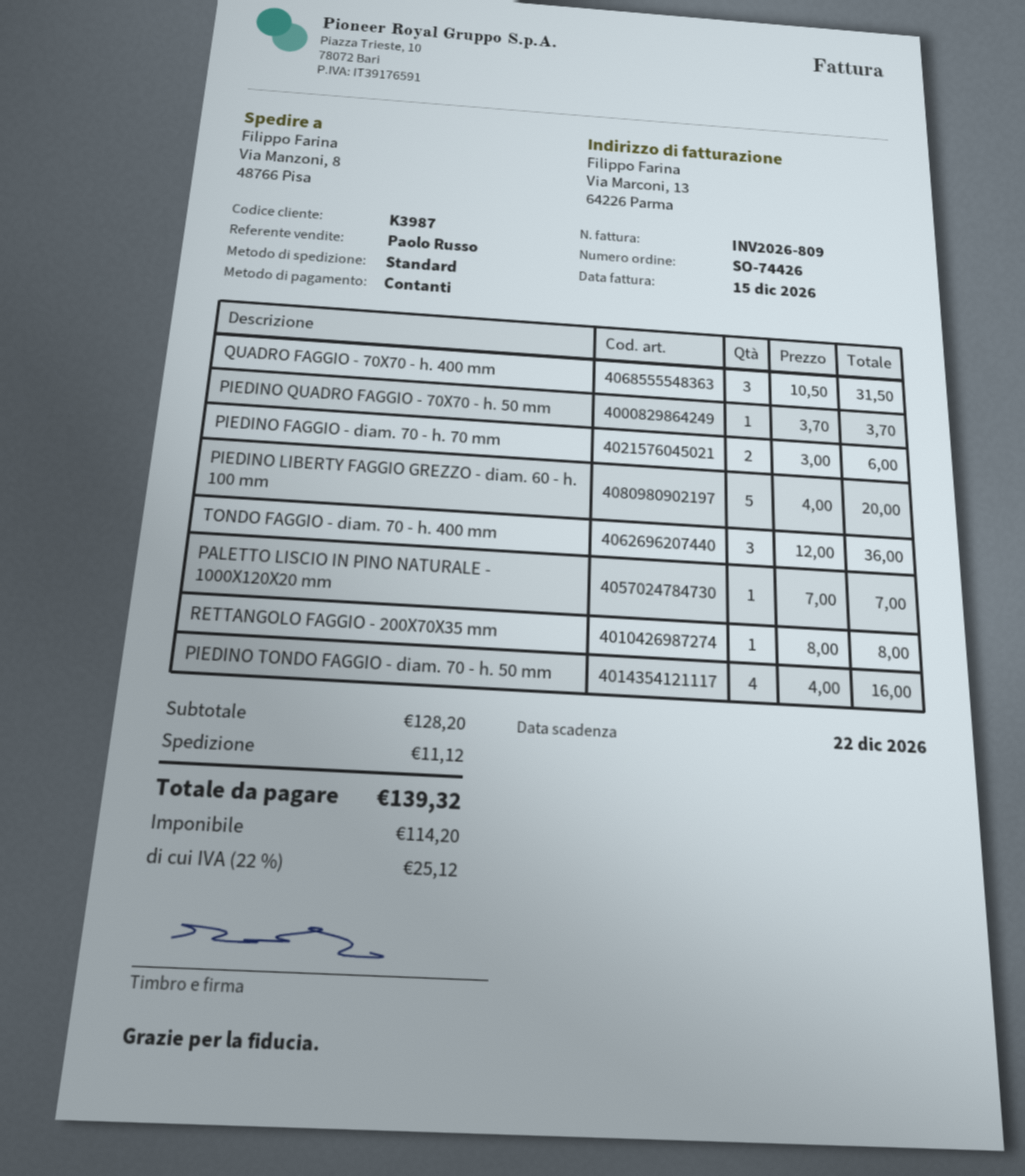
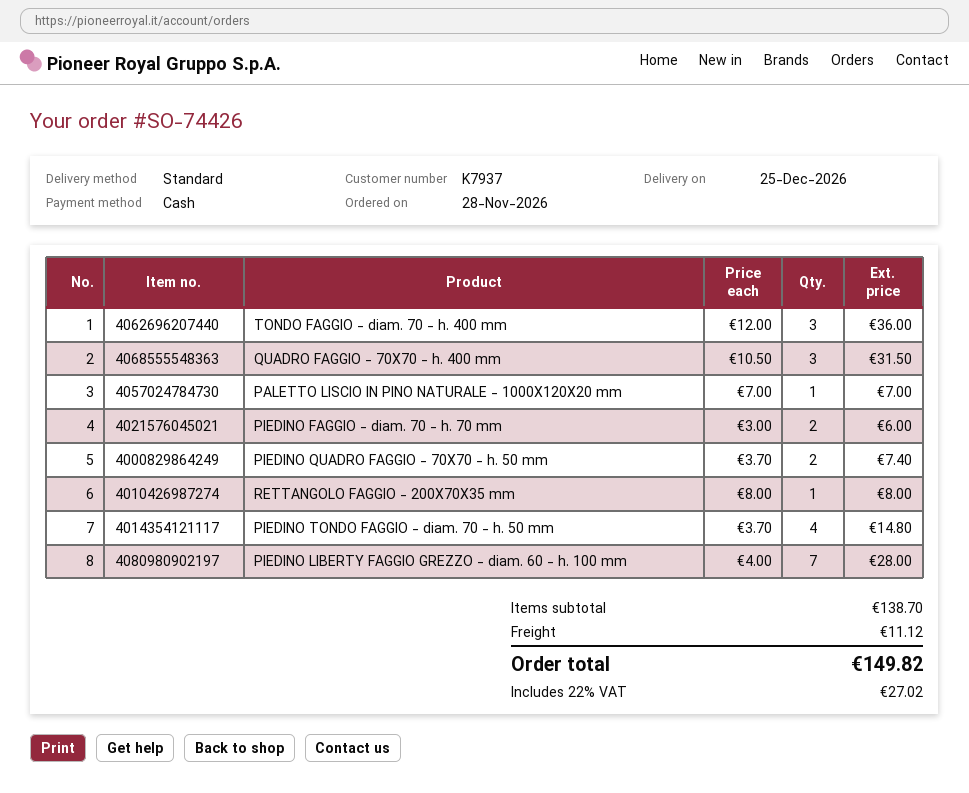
customer number: K3987 -> K7937
PIEDINO QUADRO FAGGIO - 70X70 - h. 50 mm: 1 x 3.70 = 3.70 -> 2 x 3.70 = 7.40
PIEDINO LIBERTY FAGGIO GREZZO - diam. 60 - h. 100 mm: 5 x 4.00 = 20.00 -> 7 x 4.00 = 28.00
PIEDINO TONDO FAGGIO - diam. 70 - h. 50 mm: 4 x 4.00 = 16.00 -> 4 x 3.70 = 14.80
subtotal: 128.20 -> 138.70
tax: 22% = 25.12 -> 22% = 27.02
total: 139.32 -> 149.82

